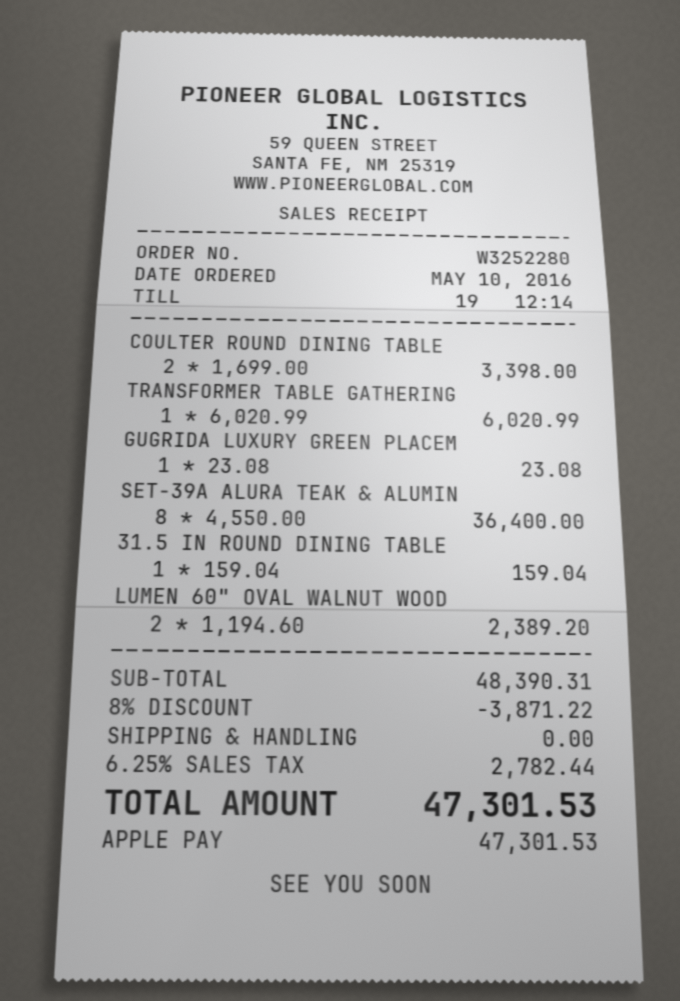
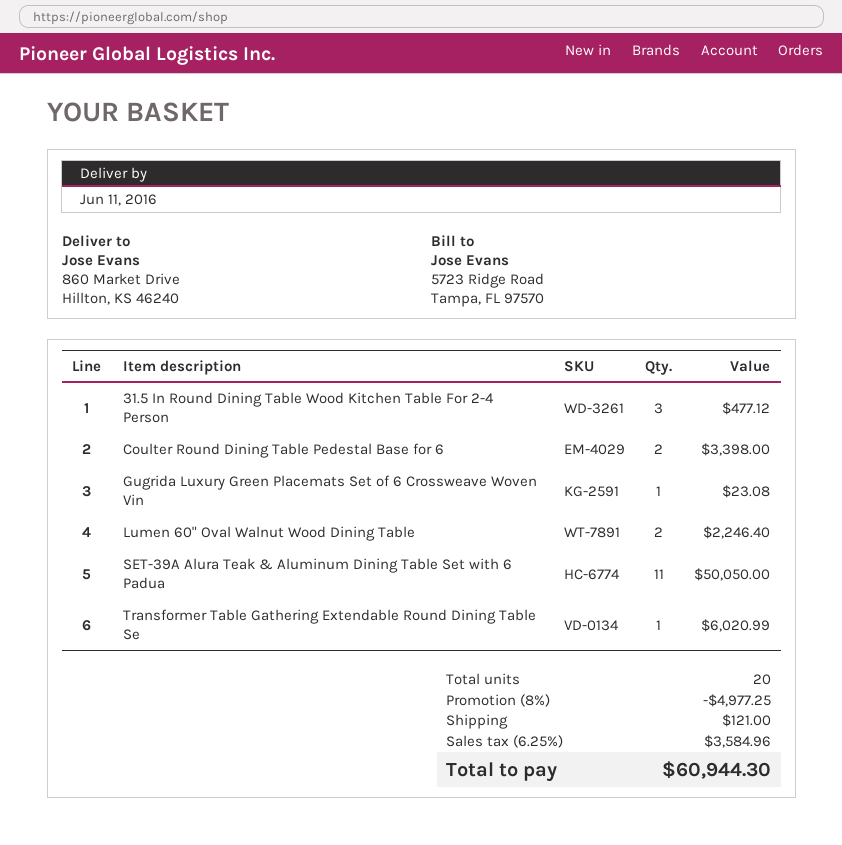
SET-39A ALURA TEAK & ALUMIN: 8 for 36400.00 -> 11 for 50050.00
31.5 IN ROUND DINING TABLE: 1 for 159.04 -> 3 for 477.12
LUMEN 60" OVAL WALNUT WOOD: 2 for 2389.20 -> 2 for 2246.40
discount: 8% = 3871.22 -> 8% = 4977.25
shipping: 0.00 -> 121.00
tax: 6.25% = 2782.44 -> 6.25% = 3584.96
total: 47301.53 -> 60944.30

